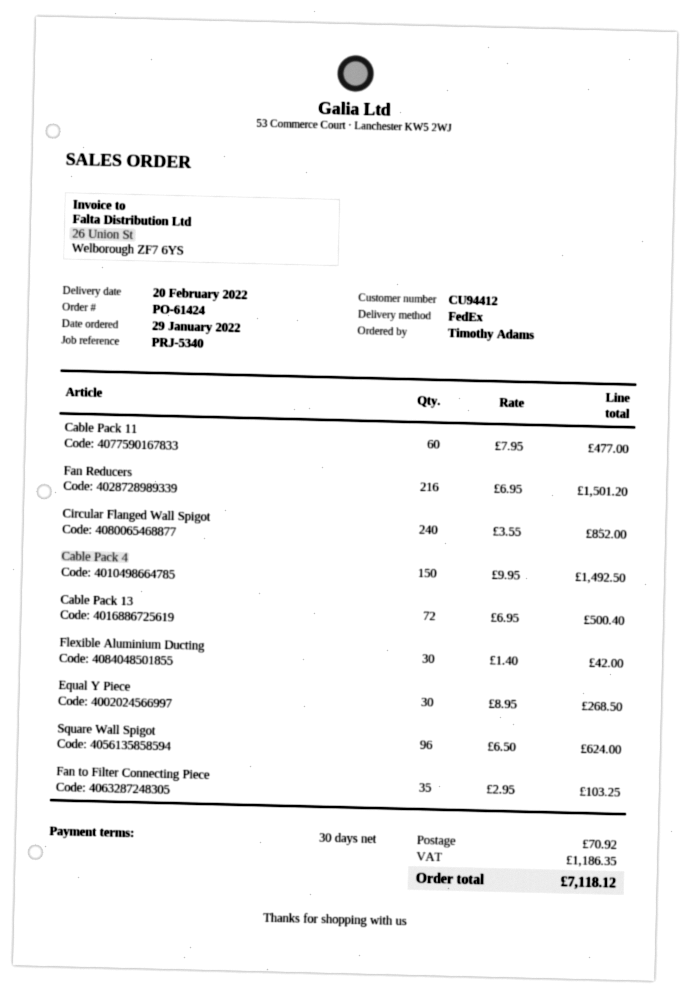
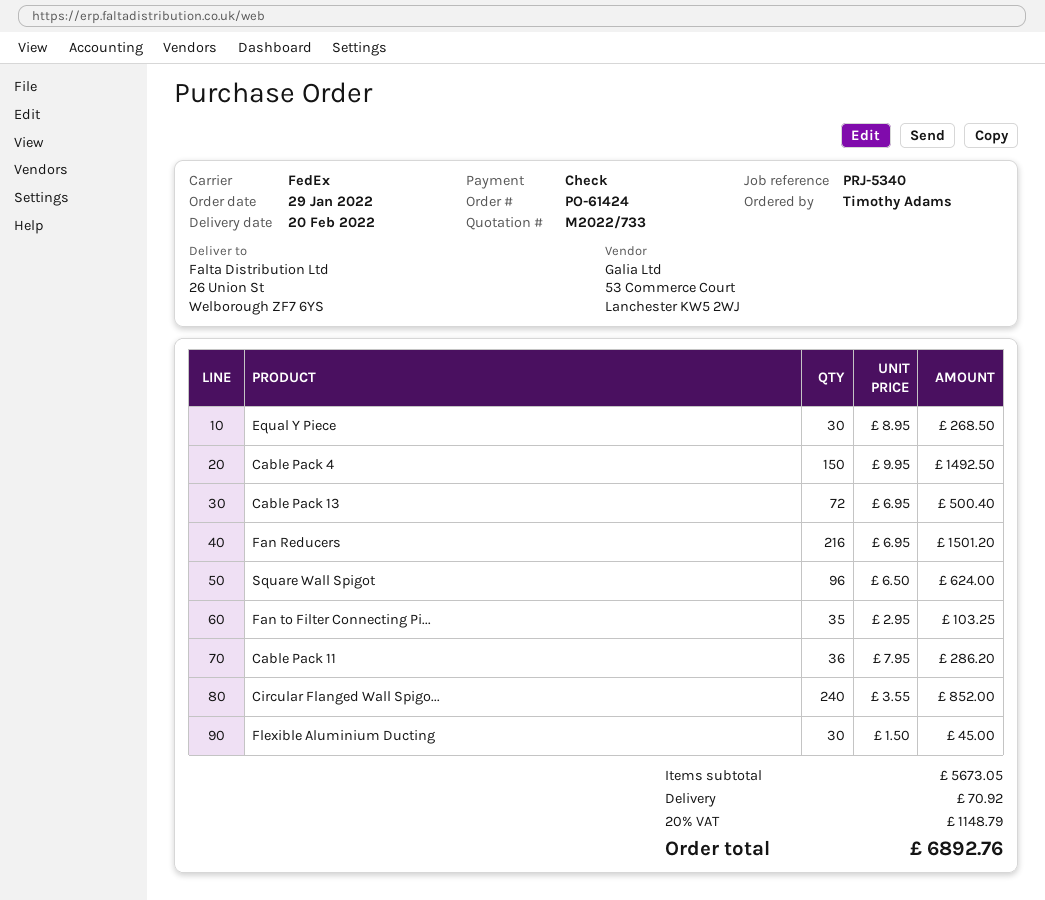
Cable Pack 11: 60 x 7.95 = 477.00 -> 36 x 7.95 = 286.20
Flexible Aluminium Ducting: 30 x 1.40 = 42.00 -> 30 x 1.50 = 45.00
tax: 1186.35 -> 1148.79
total: 7118.12 -> 6892.76

